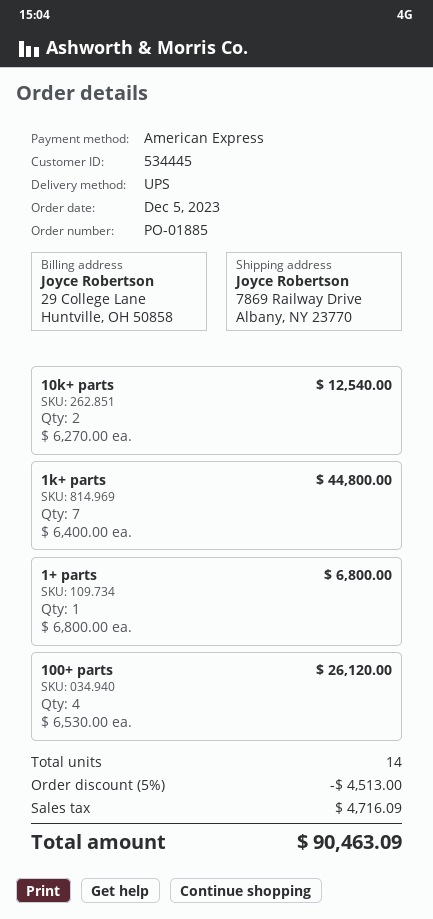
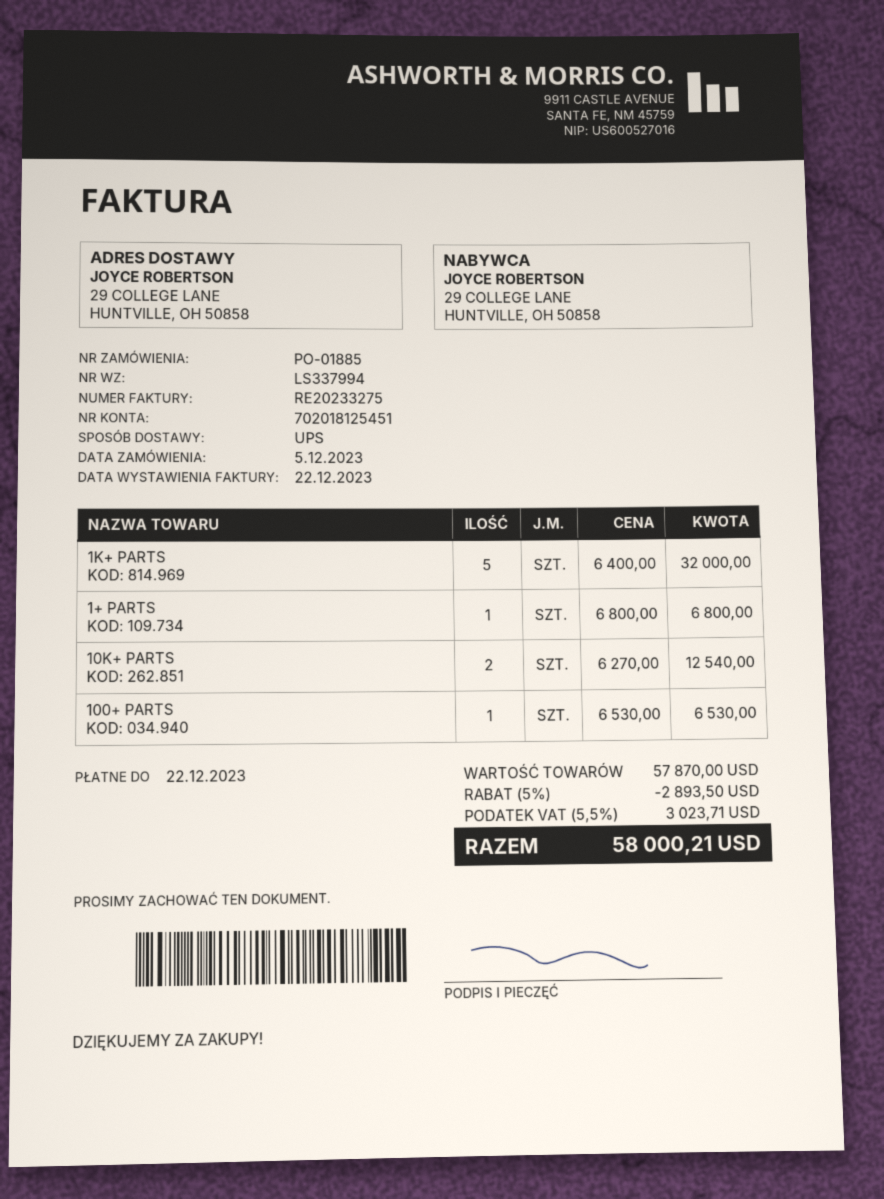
ship to: 7869 Railway Drive, Albany, NY 23770 -> 29 COLLEGE LANE, HUNTVILLE, OH 50858
1k+ parts: 7 x 6400.00 = 44800.00 -> 5 x 6400.00 = 32000.00
100+ parts: 4 x 6530.00 = 26120.00 -> 1 x 6530.00 = 6530.00
discount: 5% = 4513.00 -> 5% = 2893.50
tax: 4716.09 -> 3023.71
total: 90463.09 -> 58000.21

